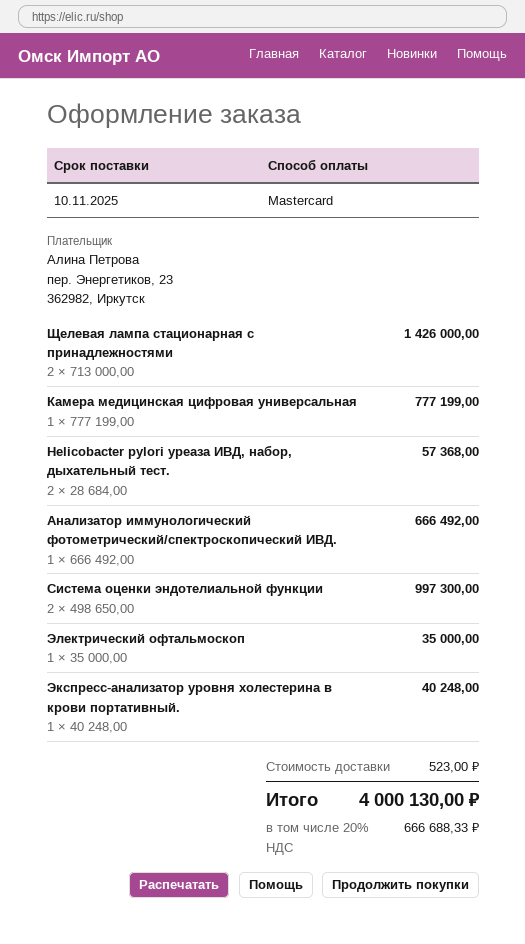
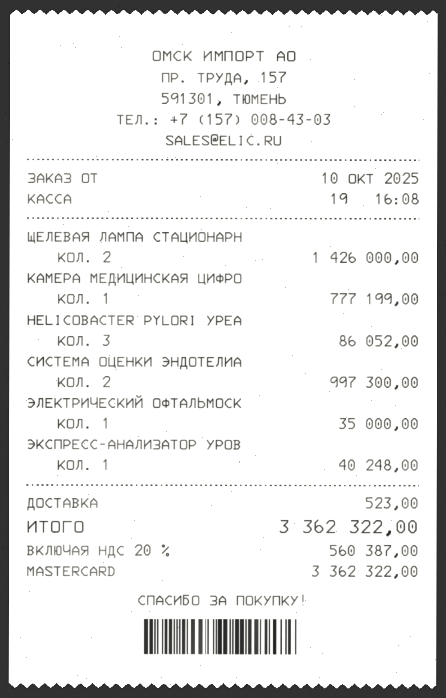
Helicobacter pylori уреаза ИВД, набор, дыхательный тест.: 2 for 57368.00 -> 3 for 86052.00
Анализатор иммунологический фотометрический/спектроскопический ИВД.: 1 for 666492.00 -> none
tax: 20% = 666688.33 -> 20% = 560387.00
total: 4000130.00 -> 3362322.00

